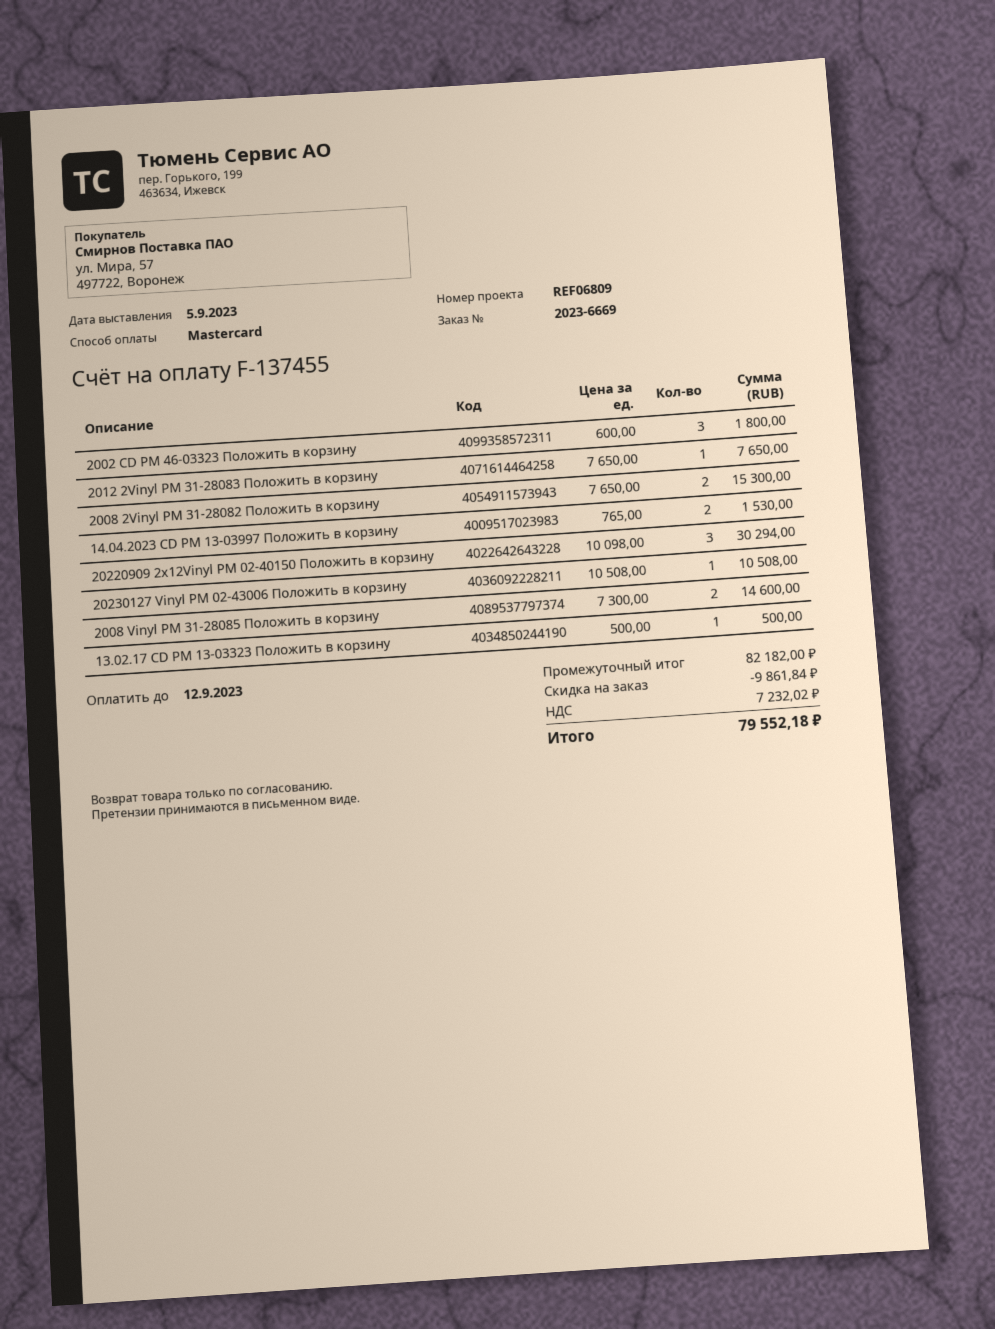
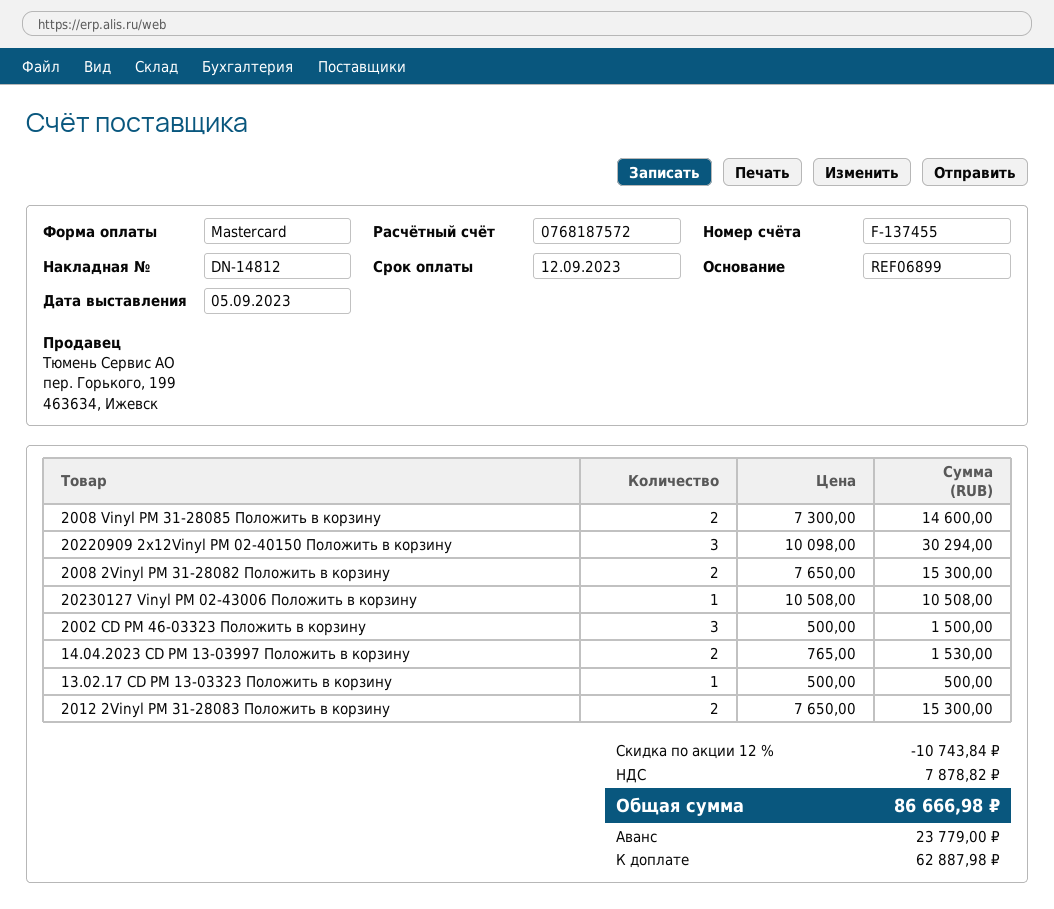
reference: REF06809 -> REF06899
2002 CD PM 46-03323 Положить в корзину: 3 x 600.00 = 1800.00 -> 3 x 500.00 = 1500.00
2012 2Vinyl PM 31-28083 Положить в корзину: 1 x 7650.00 = 7650.00 -> 2 x 7650.00 = 15300.00
discount: 9861.84 -> 10743.84
tax: 7232.02 -> 7878.82
total: 79552.18 -> 86666.98

